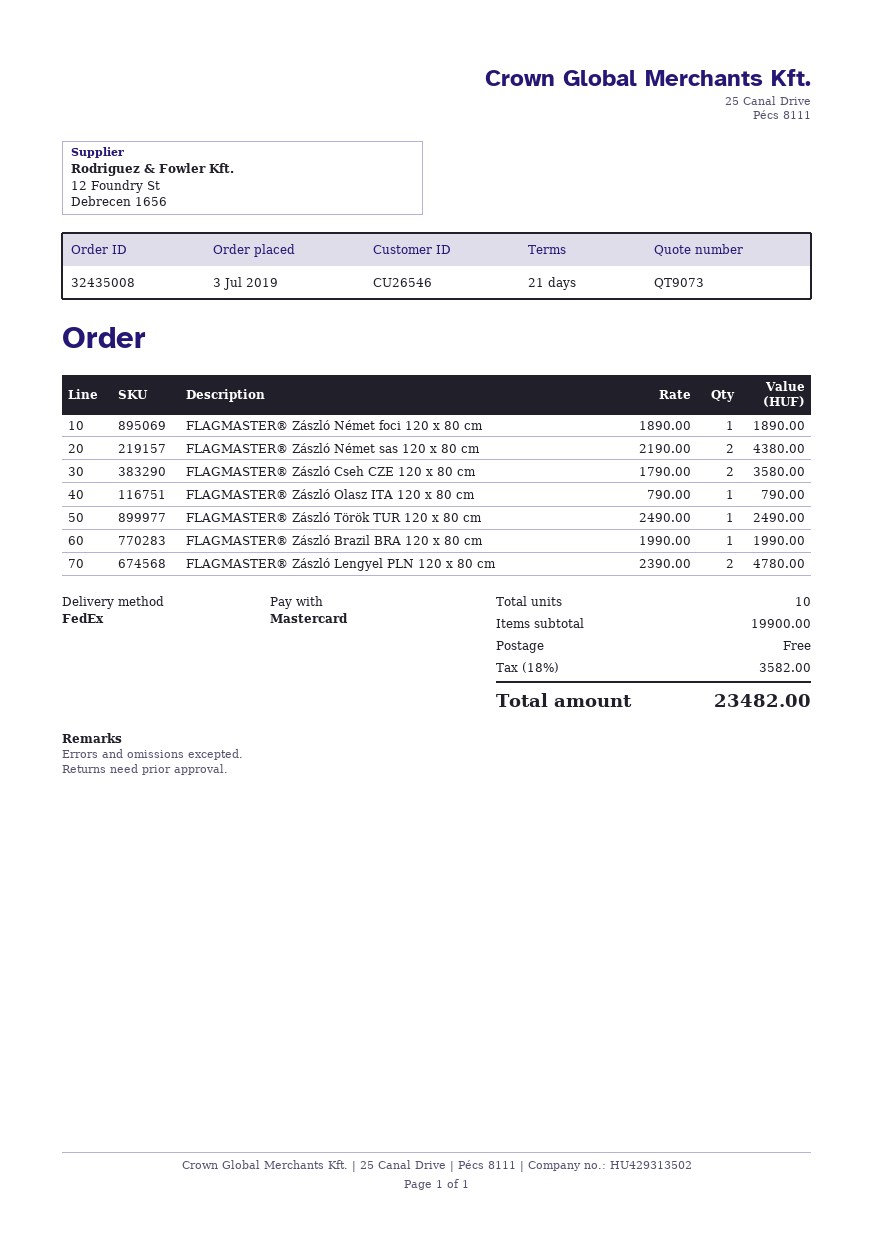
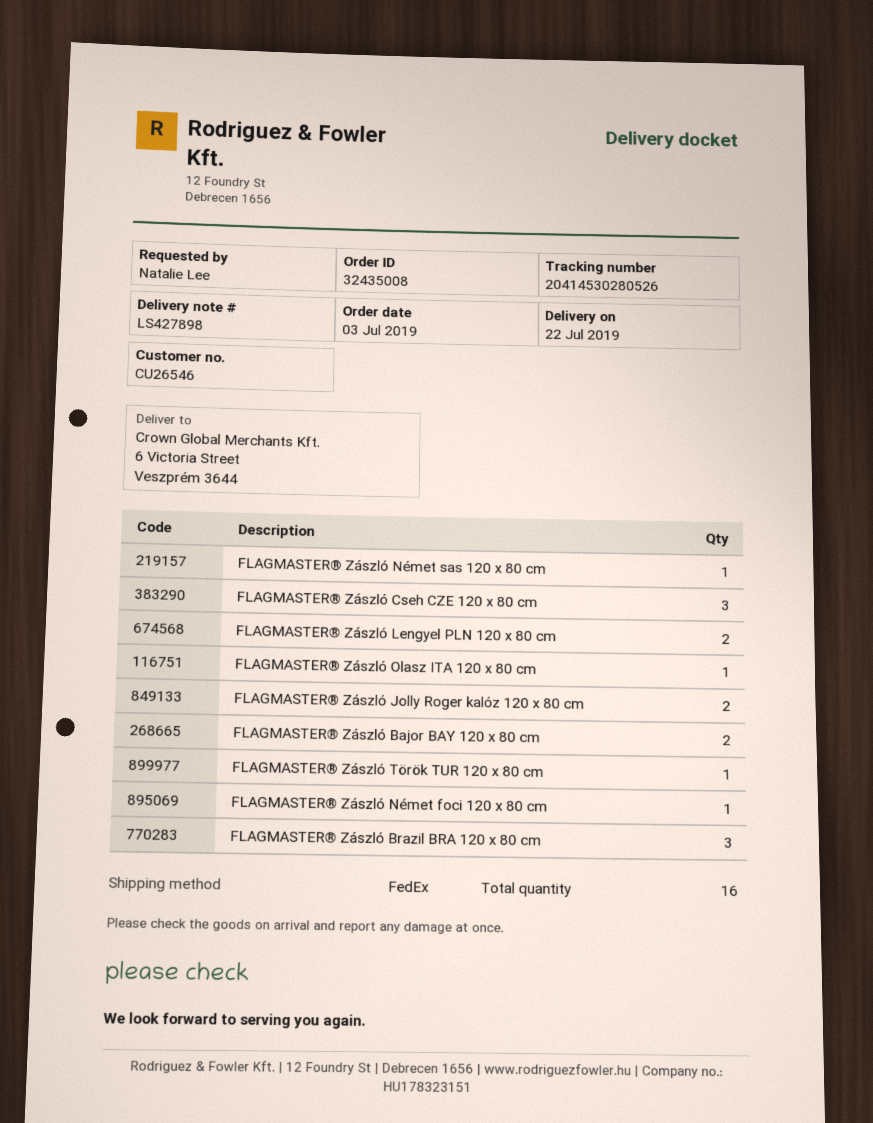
FLAGMASTER® Zászló Német sas 120 x 80 cm: 2 -> 1
FLAGMASTER® Zászló Cseh CZE 120 x 80 cm: 2 -> 3
FLAGMASTER® Zászló Brazil BRA 120 x 80 cm: 1 -> 3
FLAGMASTER® Zászló Jolly Roger kalóz 120 x 80 cm: none -> 2
FLAGMASTER® Zászló Bajor BAY 120 x 80 cm: none -> 2
total quantity: 10 -> 16

